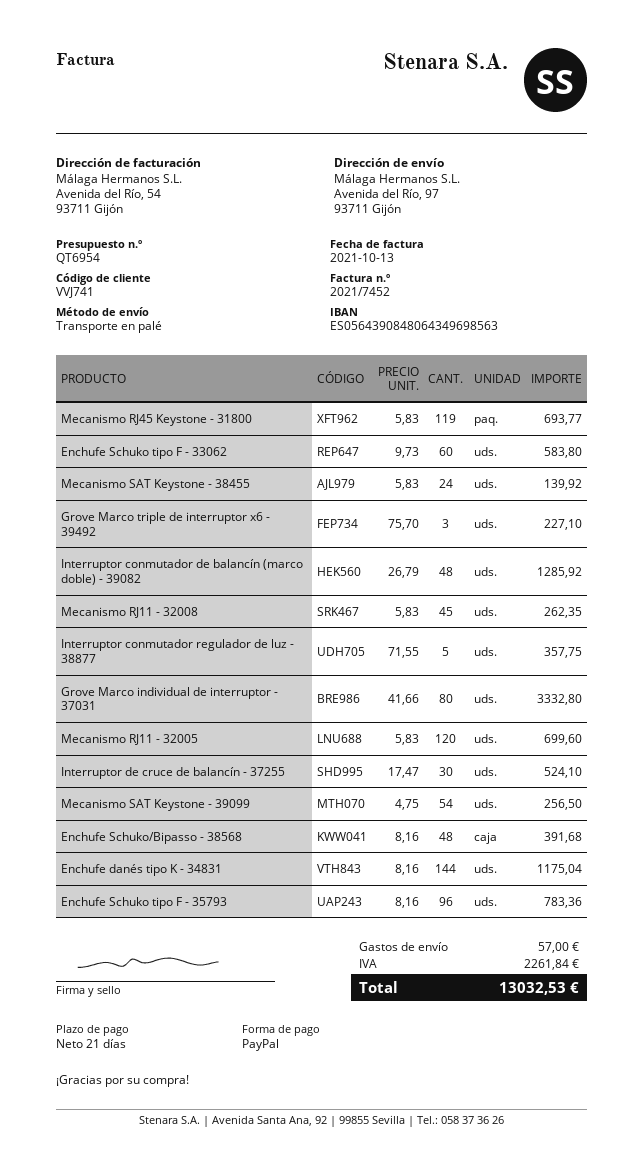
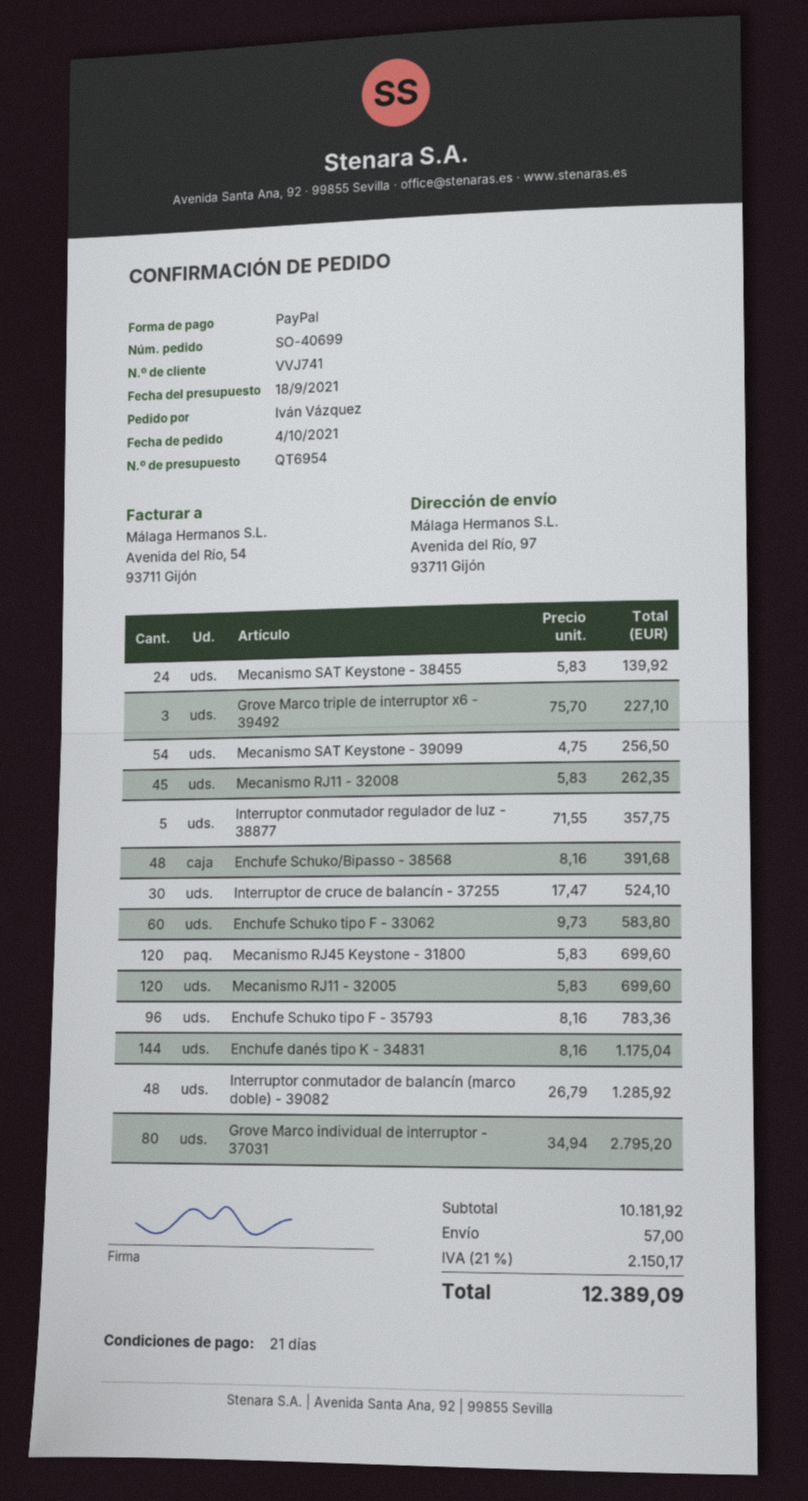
Mecanismo RJ45 Keystone - 31800: 119 x 5.83 = 693.77 -> 120 x 5.83 = 699.60
Grove Marco individual de interruptor - 37031: 80 x 41.66 = 3332.80 -> 80 x 34.94 = 2795.20
tax: 2261.84 -> 2150.17
total: 13032.53 -> 12389.09

